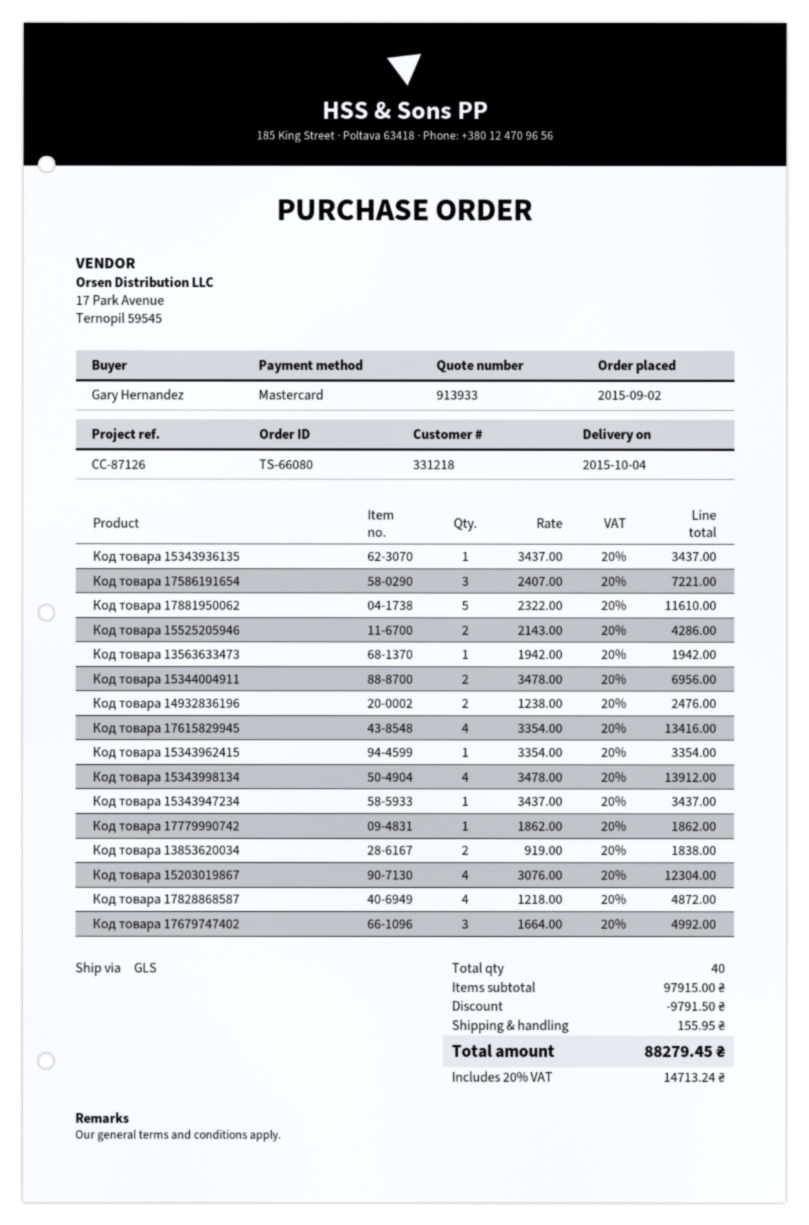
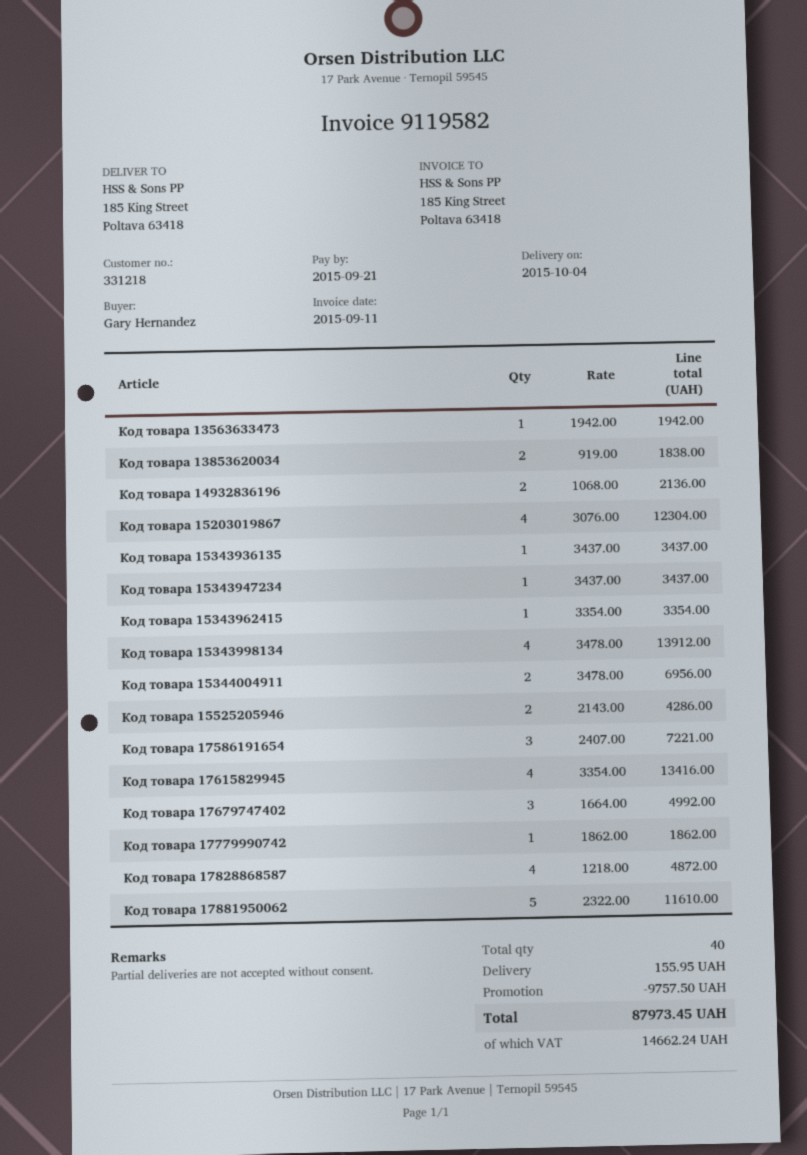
Код товара 14932836196: 2 x 1238.00 = 2476.00 -> 2 x 1068.00 = 2136.00
discount: 9791.50 -> 9757.50
tax: 14713.24 -> 14662.24
total: 88279.45 -> 87973.45

